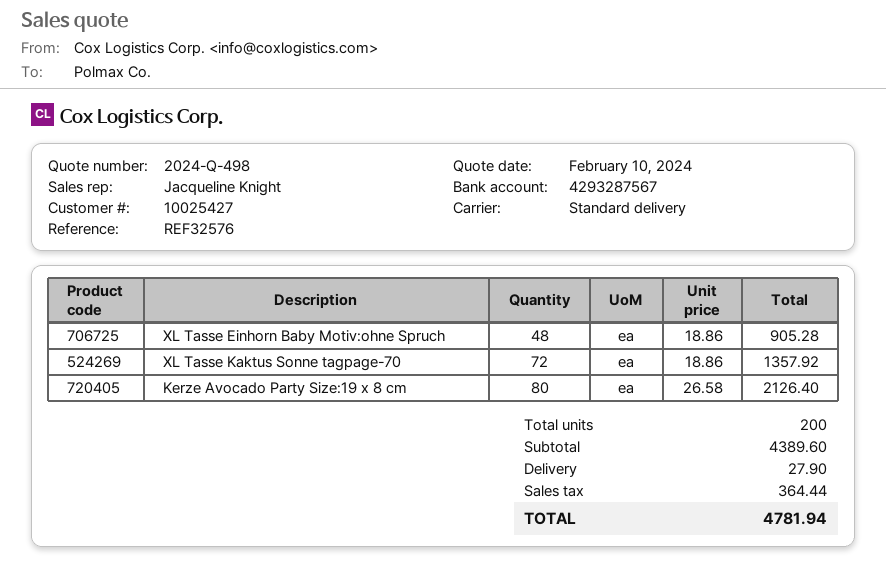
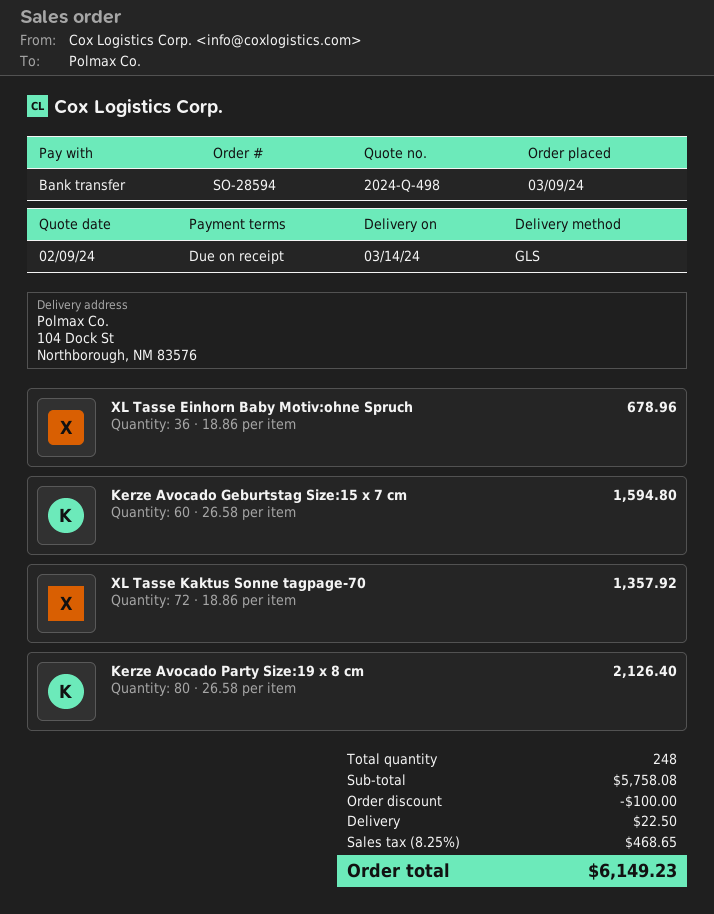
quote date: 2024-02-10 -> 2024-02-09
shipping method: standard -> GLS
XL Tasse Einhorn Baby Motiv:ohne Spruch: 48 x 18.86 = 905.28 -> 36 x 18.86 = 678.96
Kerze Avocado Geburtstag Size:15 x 7 cm: none -> 60 x 26.58 = 1594.80
total quantity: 200 -> 248
subtotal: 4389.60 -> 5758.08
discount: none -> 100.00
shipping: 27.90 -> 22.50
tax: 364.44 -> 468.65
total: 4781.94 -> 6149.23

